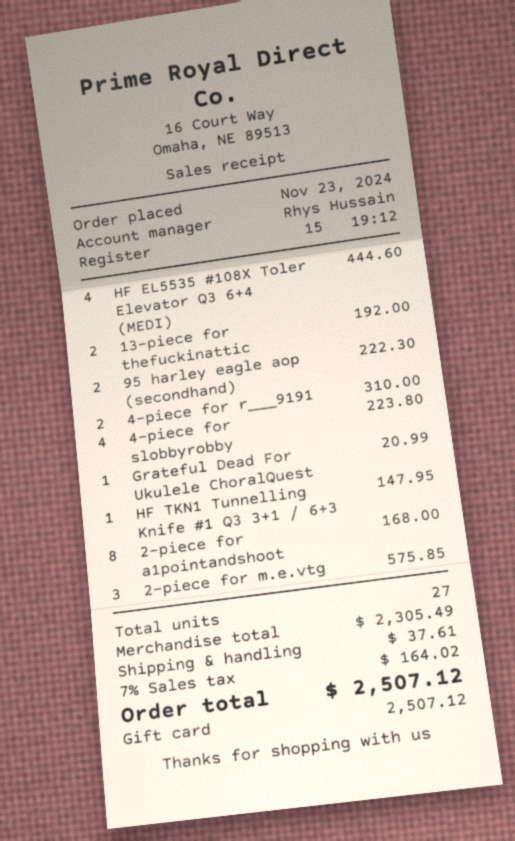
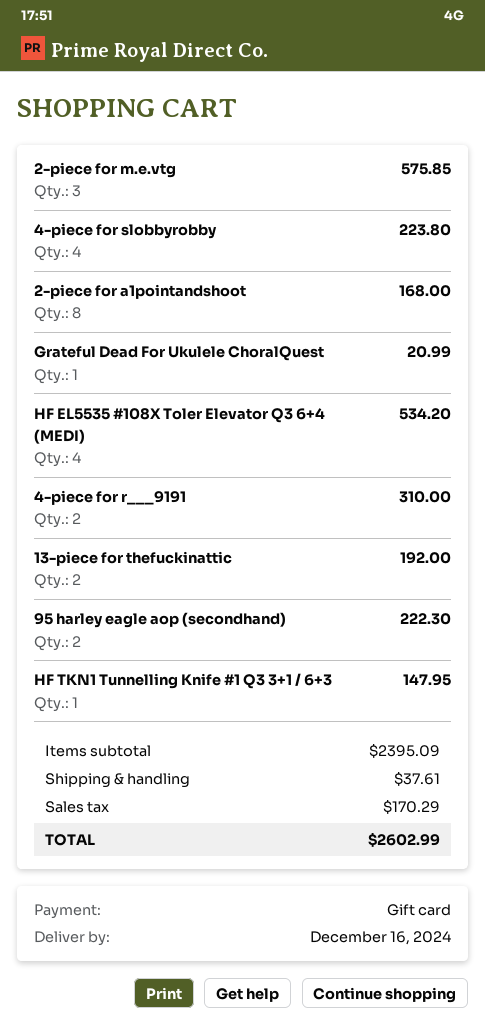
HF EL5535 #108X Toler Elevator Q3 6+4 (MEDI): 4 for 444.60 -> 4 for 534.20
subtotal: 2305.49 -> 2395.09
tax: 164.02 -> 170.29
total: 2507.12 -> 2602.99

